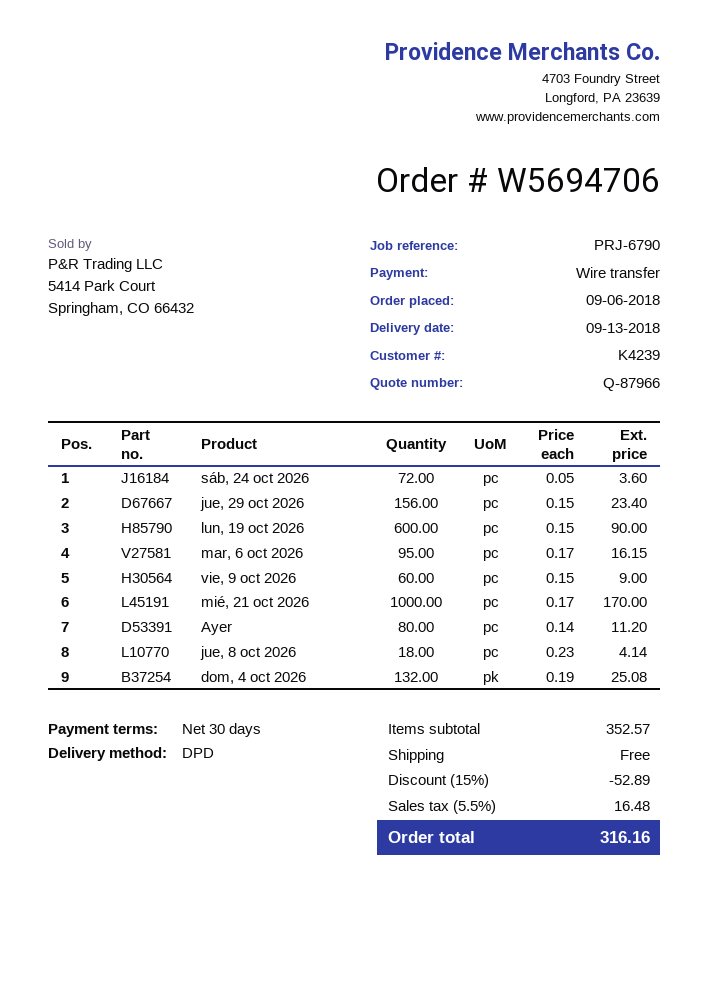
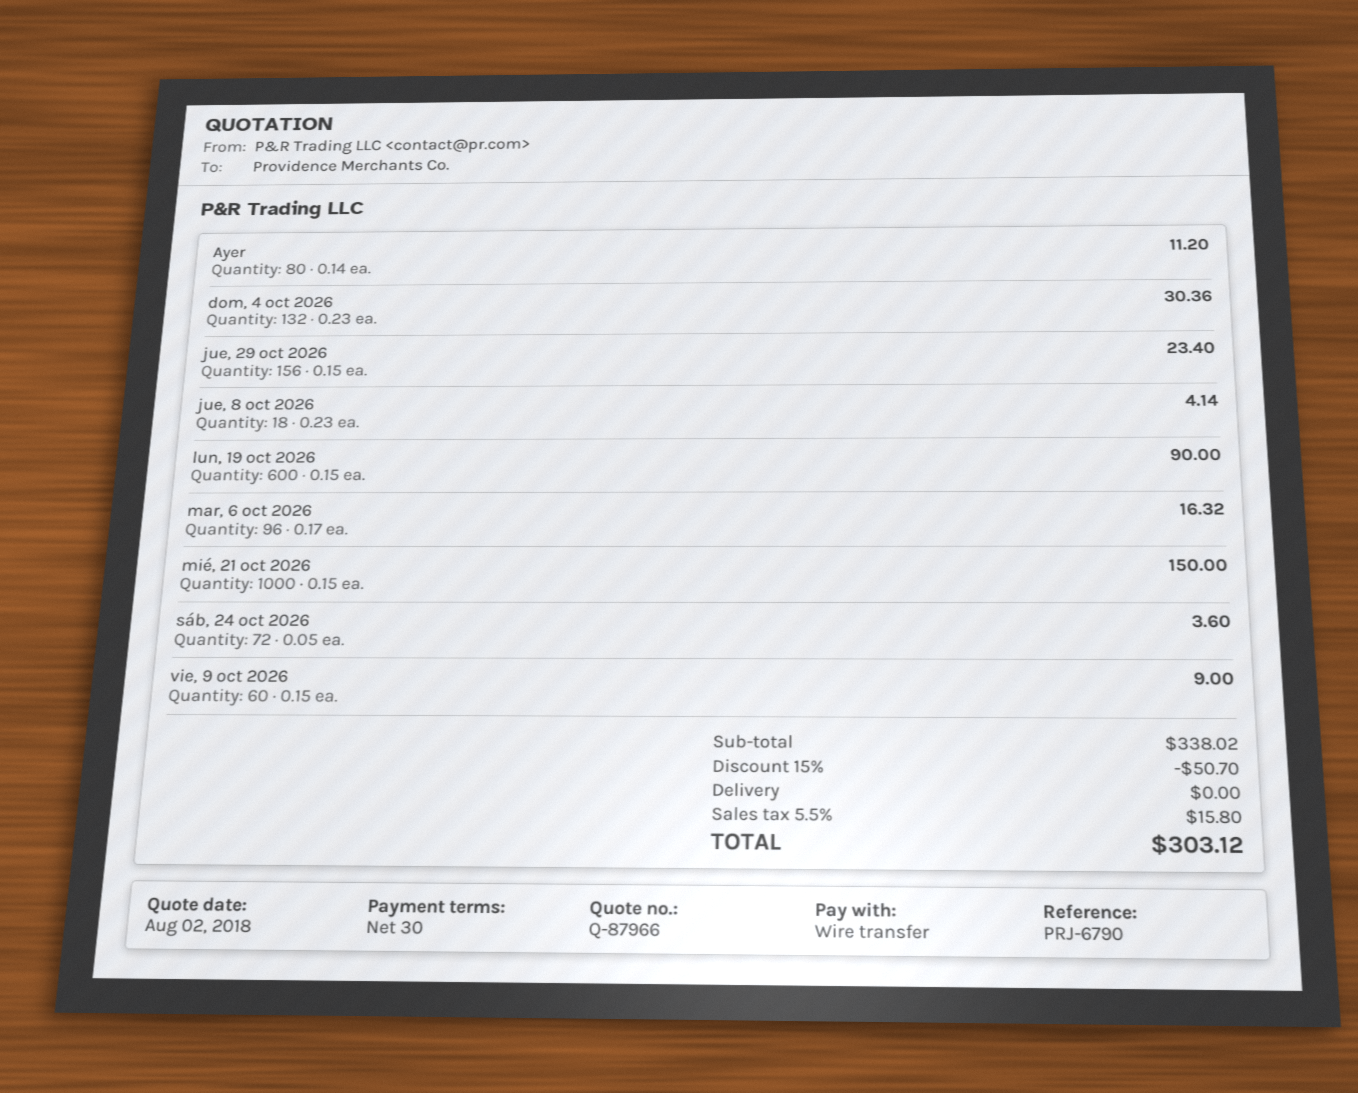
mar, 6 oct 2026: 95 x 0.17 = 16.15 -> 96 x 0.17 = 16.32
mié, 21 oct 2026: 1000 x 0.17 = 170.00 -> 1000 x 0.15 = 150.00
dom, 4 oct 2026: 132 x 0.19 = 25.08 -> 132 x 0.23 = 30.36
subtotal: 352.57 -> 338.02
discount: 15% = 52.89 -> 15% = 50.70
tax: 5.5% = 16.48 -> 5.5% = 15.80
total: 316.16 -> 303.12

